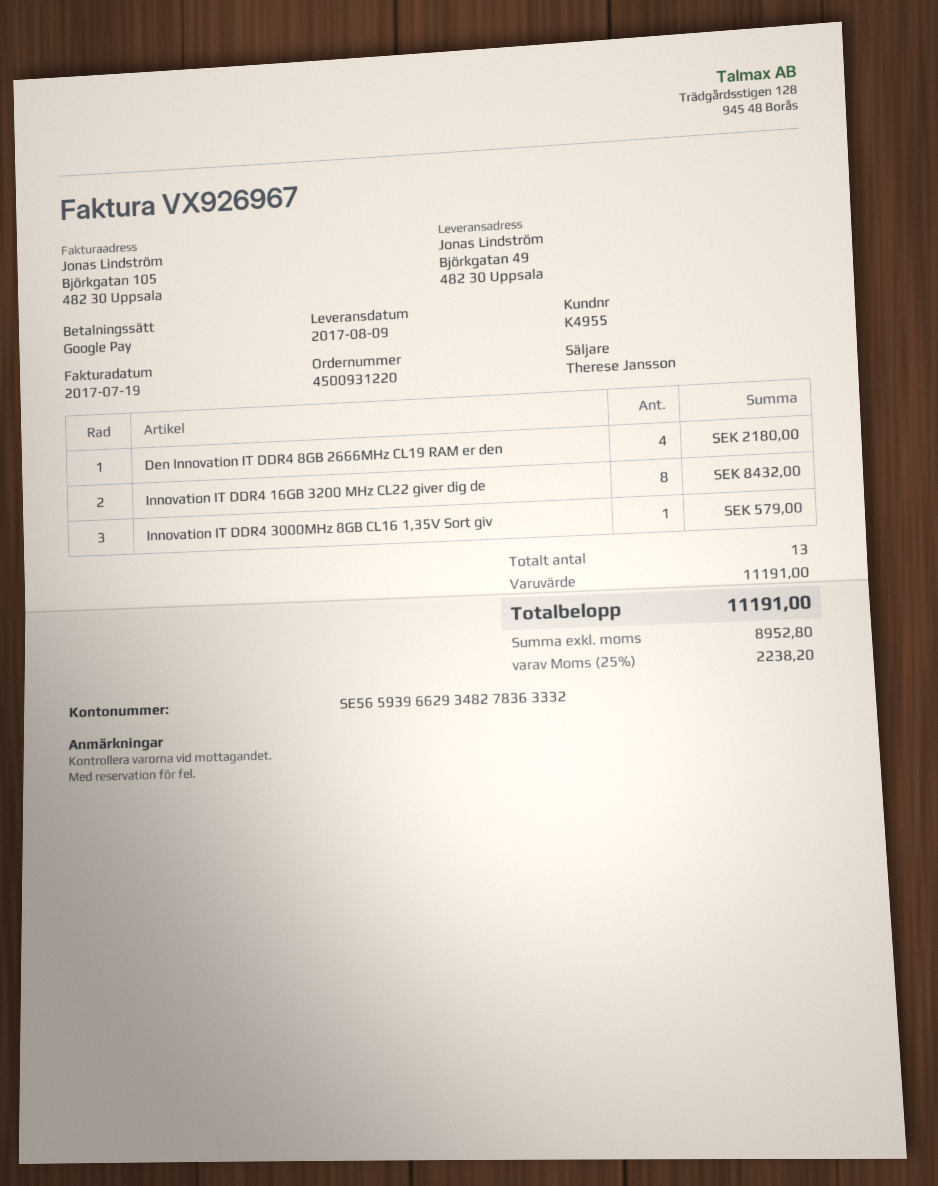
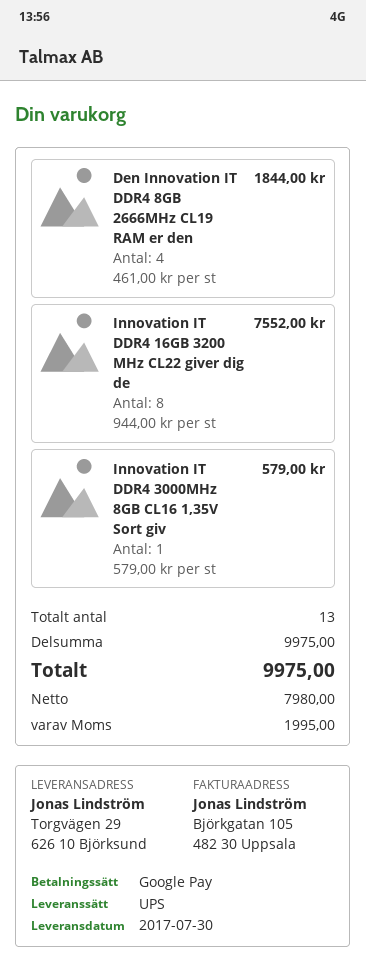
delivery date: 2017-08-09 -> 2017-07-30
ship to: Björkgatan 49, 482 30 Uppsala -> Torgvägen 29, 626 10 Björksund
Den Innovation IT DDR4 8GB 2666MHz CL19 RAM er den: 4 for 2180.00 -> 4 for 1844.00
Innovation IT DDR4 16GB 3200 MHz CL22 giver dig de: 8 for 8432.00 -> 8 for 7552.00
subtotal: 11191.00 -> 9975.00
net: 8952.80 -> 7980.00
tax: 2238.20 -> 1995.00
total: 11191.00 -> 9975.00

